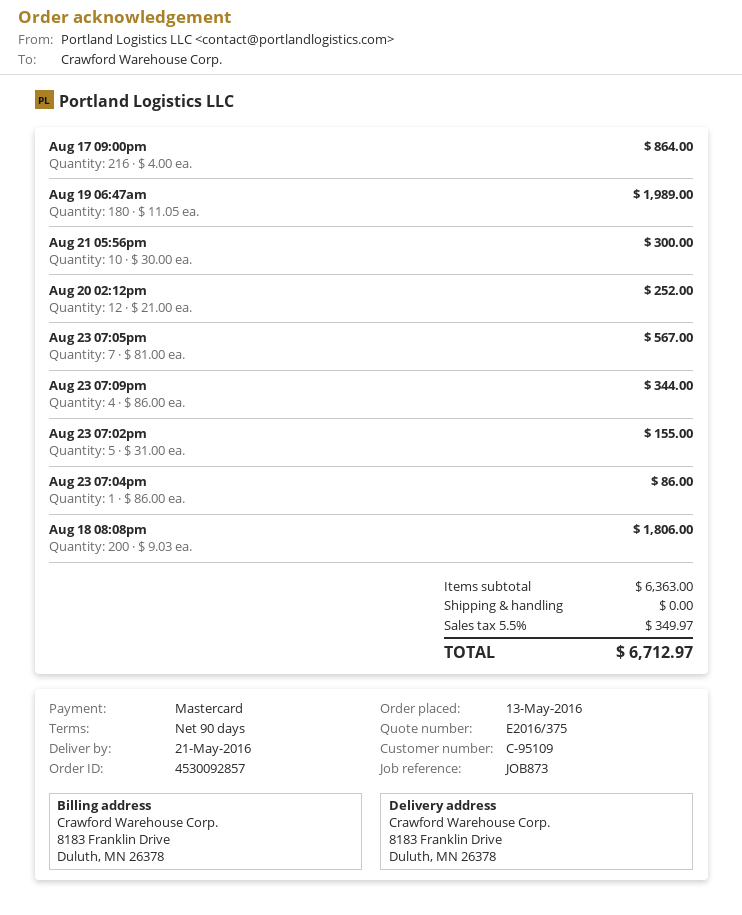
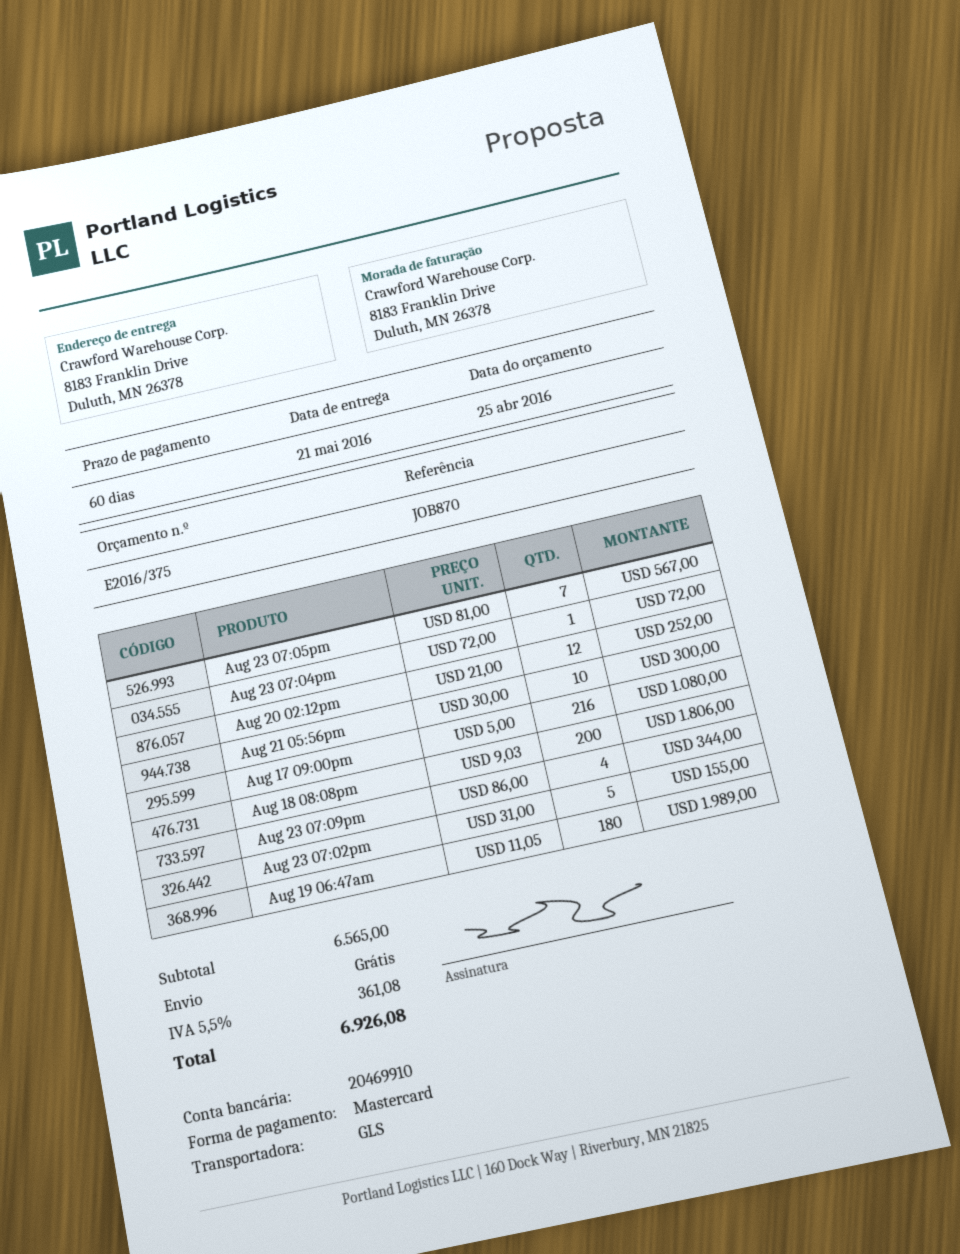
payment terms: 90 days -> 60 days
reference: JOB873 -> JOB870
Aug 17 09:00pm: 216 x 4.00 = 864.00 -> 216 x 5.00 = 1080.00
Aug 23 07:04pm: 1 x 86.00 = 86.00 -> 1 x 72.00 = 72.00
subtotal: 6363.00 -> 6565.00
tax: 5.5% = 349.97 -> 5.5% = 361.08
total: 6712.97 -> 6926.08

